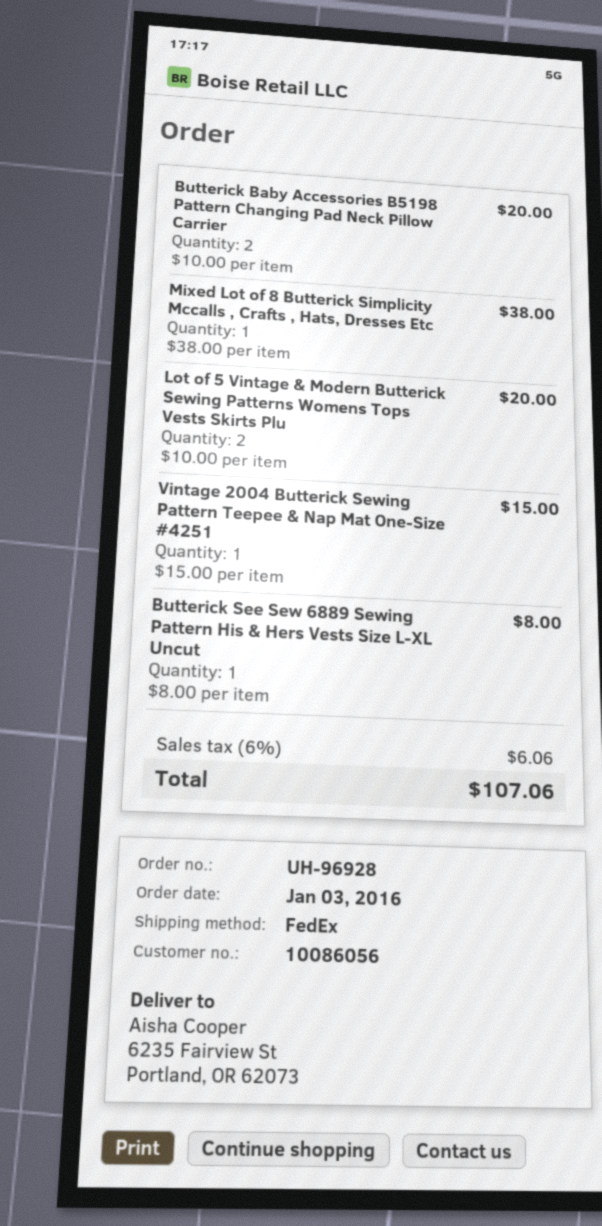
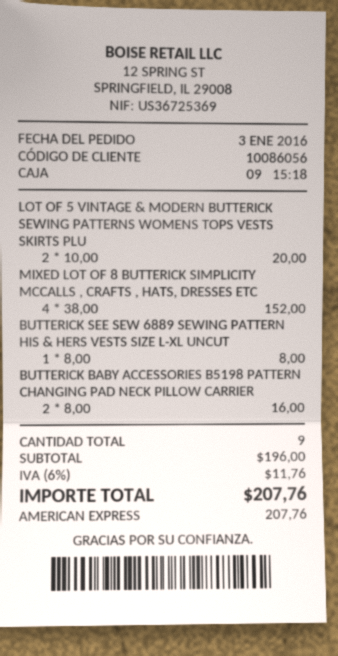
Butterick Baby Accessories B5198 Pattern Changing Pad Neck Pillow Carrier: 2 x 10.00 = 20.00 -> 2 x 8.00 = 16.00
Mixed Lot of 8 Butterick Simplicity Mccalls , Crafts , Hats, Dresses Etc: 1 x 38.00 = 38.00 -> 4 x 38.00 = 152.00
Vintage 2004 Butterick Sewing Pattern Teepee & Nap Mat One-Size #4251: 1 x 15.00 = 15.00 -> none
tax: 6% = 6.06 -> 6% = 11.76
total: 107.06 -> 207.76

